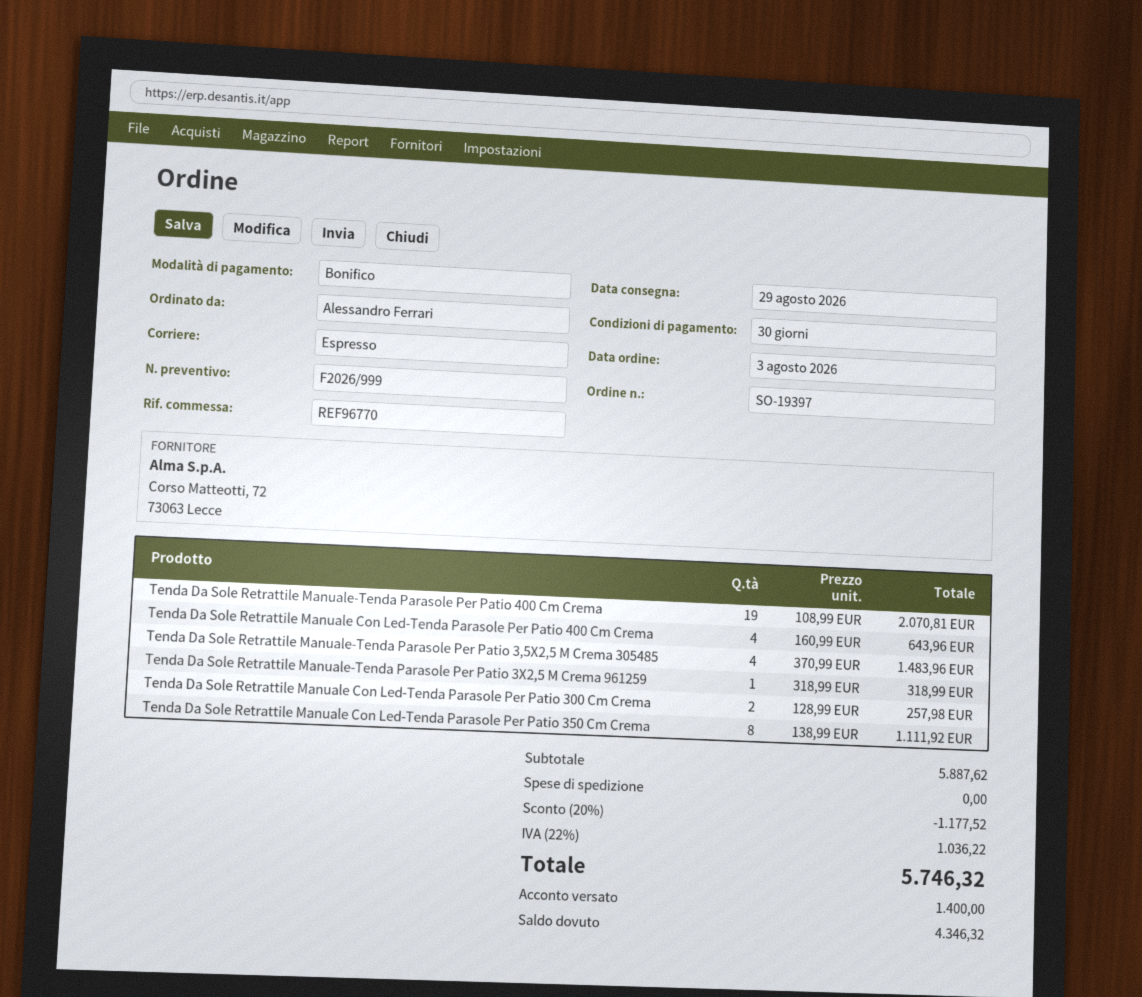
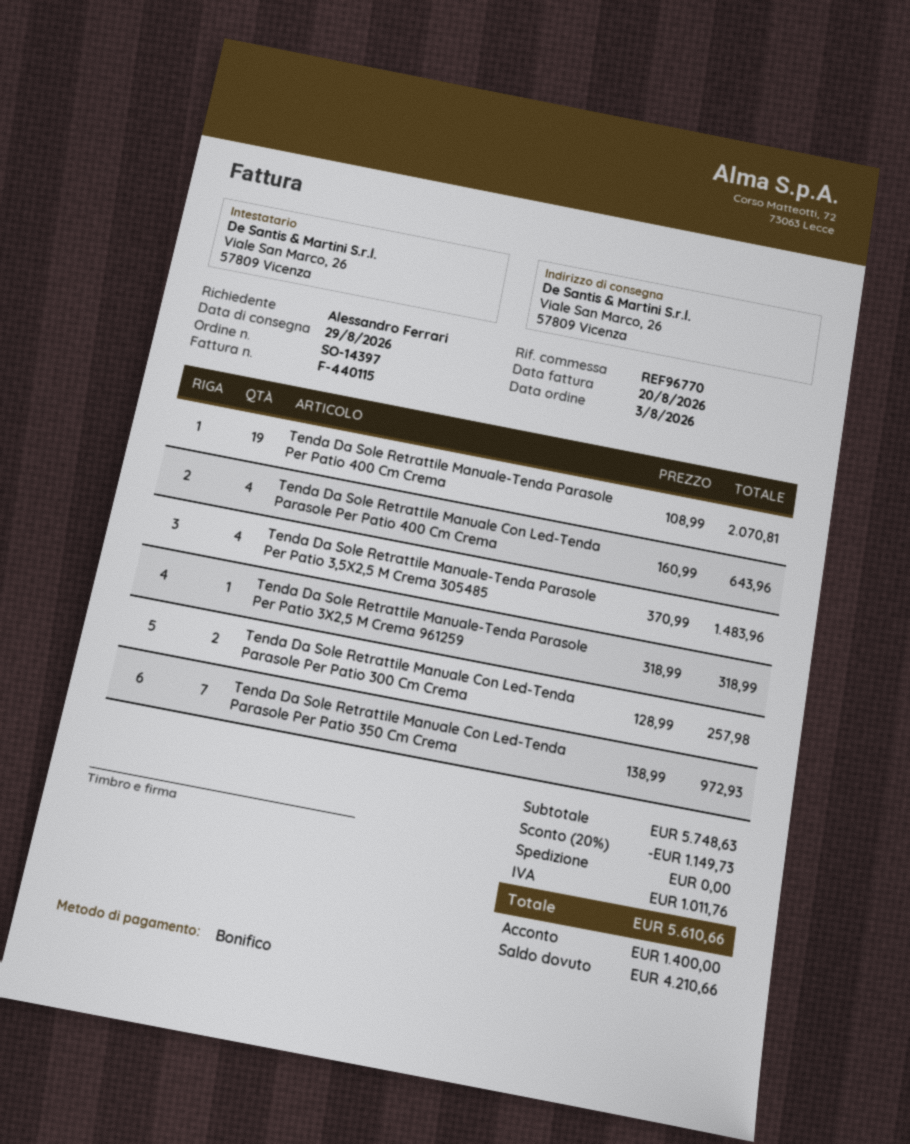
order number: SO-19397 -> SO-14397
Tenda Da Sole Retrattile Manuale Con Led-Tenda Parasole Per Patio 350 Cm Crema: 8 x 138.99 = 1111.92 -> 7 x 138.99 = 972.93
subtotal: 5887.62 -> 5748.63
discount: 20% = 1177.52 -> 20% = 1149.73
tax: 1036.22 -> 1011.76
total: 5746.32 -> 5610.66
balance: 4346.32 -> 4210.66

